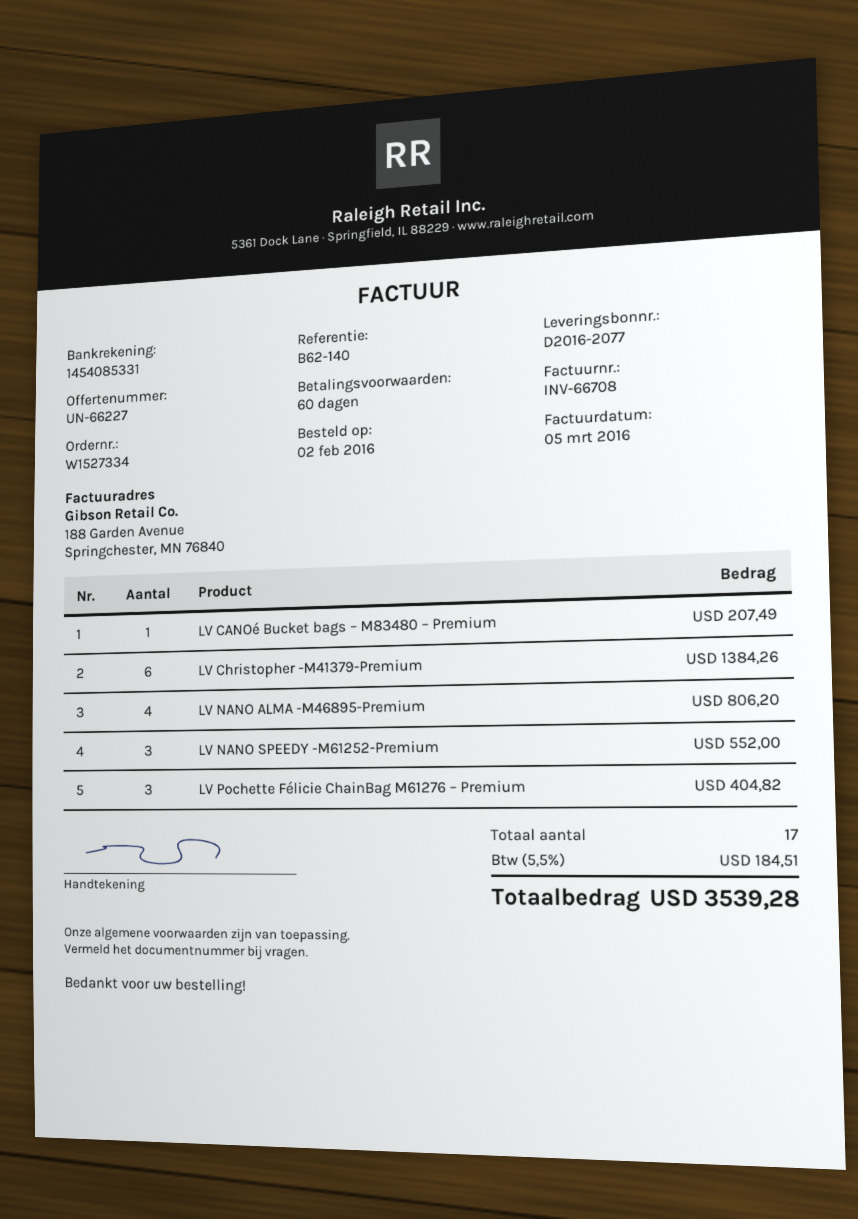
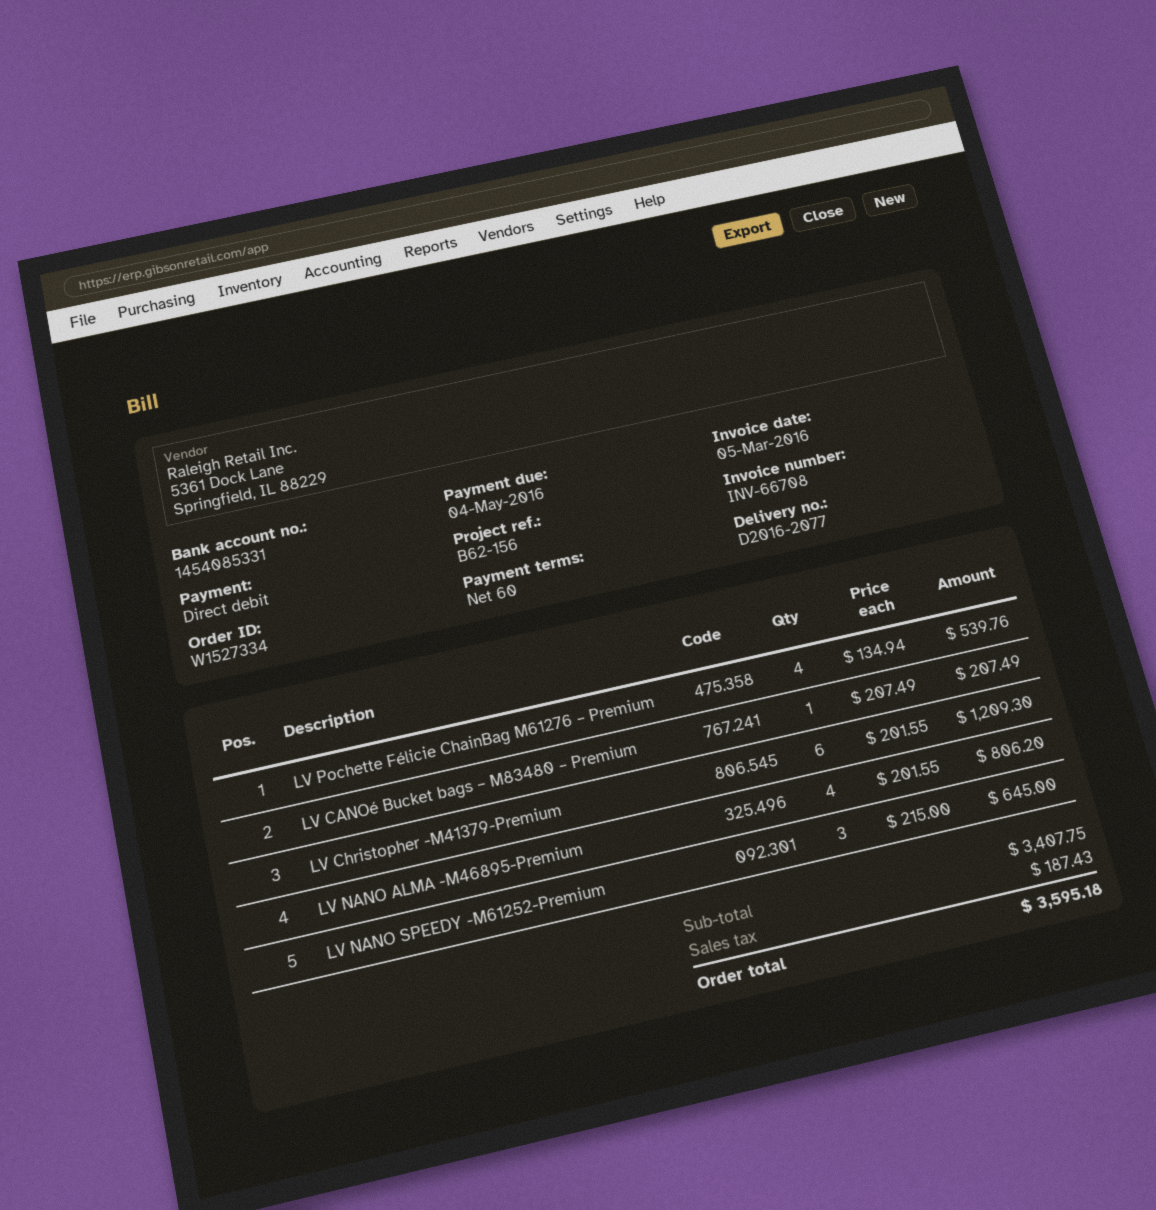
reference: B62-140 -> B62-156
LV Christopher -M41379-Premium: 6 for 1384.26 -> 6 for 1209.30
LV NANO SPEEDY -M61252-Premium: 3 for 552.00 -> 3 for 645.00
LV Pochette Félicie ChainBag M61276 – Premium: 3 for 404.82 -> 4 for 539.76
tax: 184.51 -> 187.43
total: 3539.28 -> 3595.18

